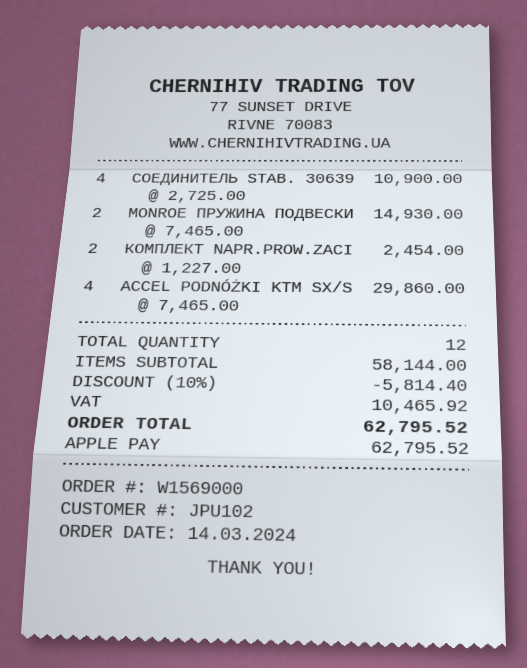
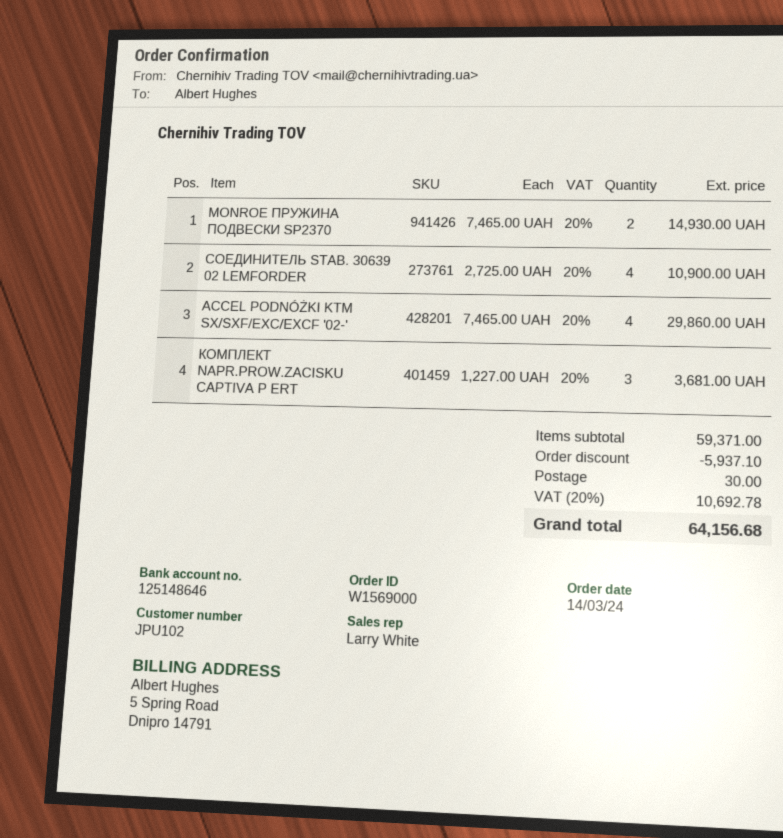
КОМПЛЕКТ NAPR.PROW.ZACI: 2 x 1227.00 = 2454.00 -> 3 x 1227.00 = 3681.00
subtotal: 58144.00 -> 59371.00
discount: 5814.40 -> 5937.10
shipping: none -> 30.00
tax: 10465.92 -> 10692.78
total: 62795.52 -> 64156.68

